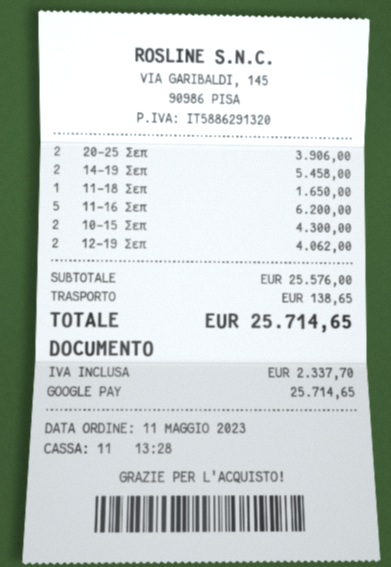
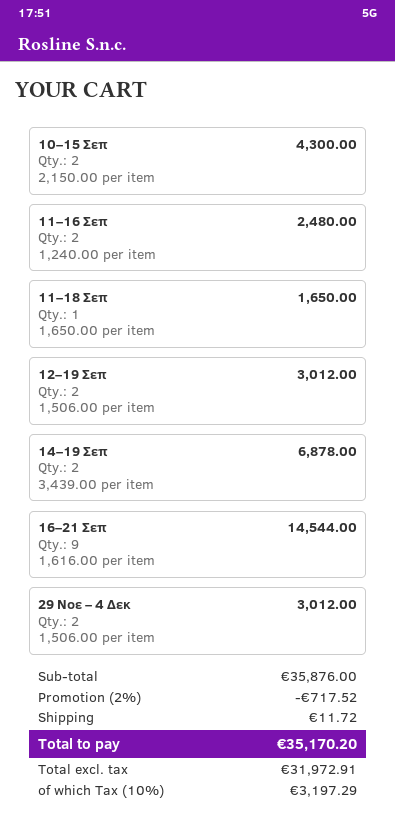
20–25 Σεπ: 2 for 3906.00 -> none
14–19 Σεπ: 2 for 5458.00 -> 2 for 6878.00
11–16 Σεπ: 5 for 6200.00 -> 2 for 2480.00
12–19 Σεπ: 2 for 4062.00 -> 2 for 3012.00
16–21 Σεπ: none -> 9 for 14544.00
29 Νοε – 4 Δεκ: none -> 2 for 3012.00
subtotal: 25576.00 -> 35876.00
discount: none -> 2% = 717.52
shipping: 138.65 -> 11.72
tax: 2337.70 -> 3197.29
total: 25714.65 -> 35170.20

